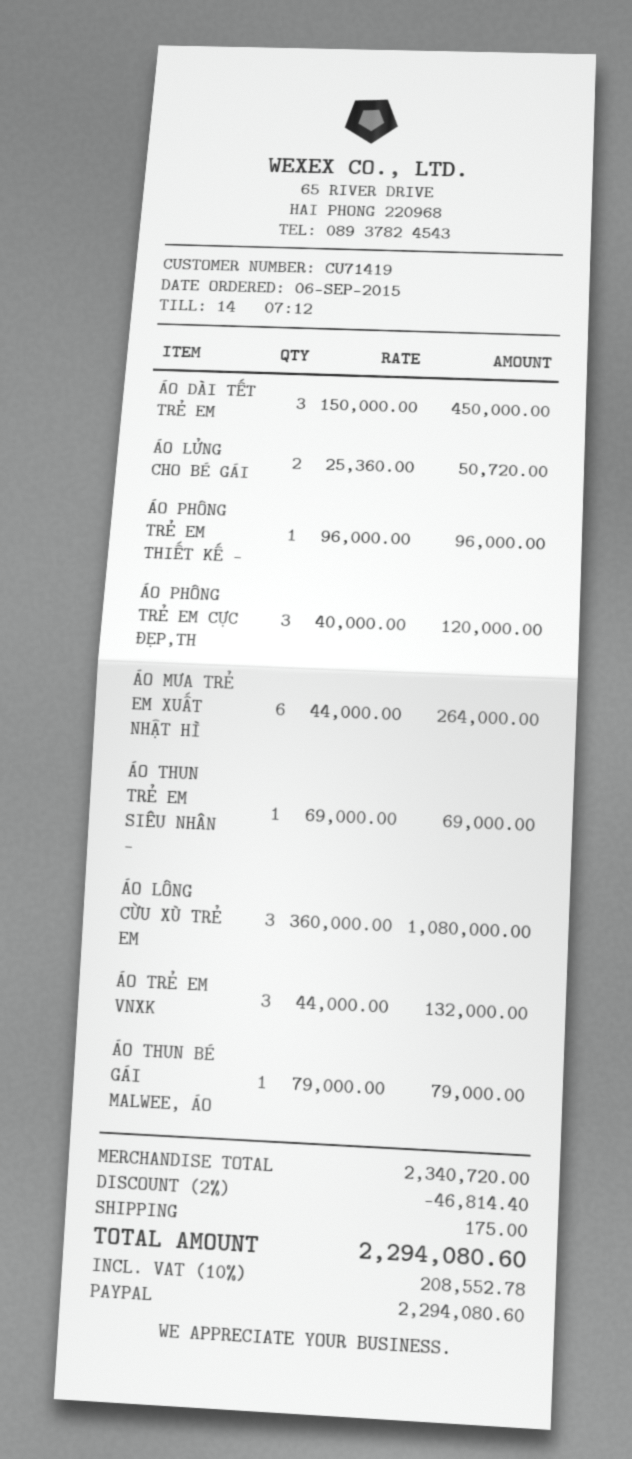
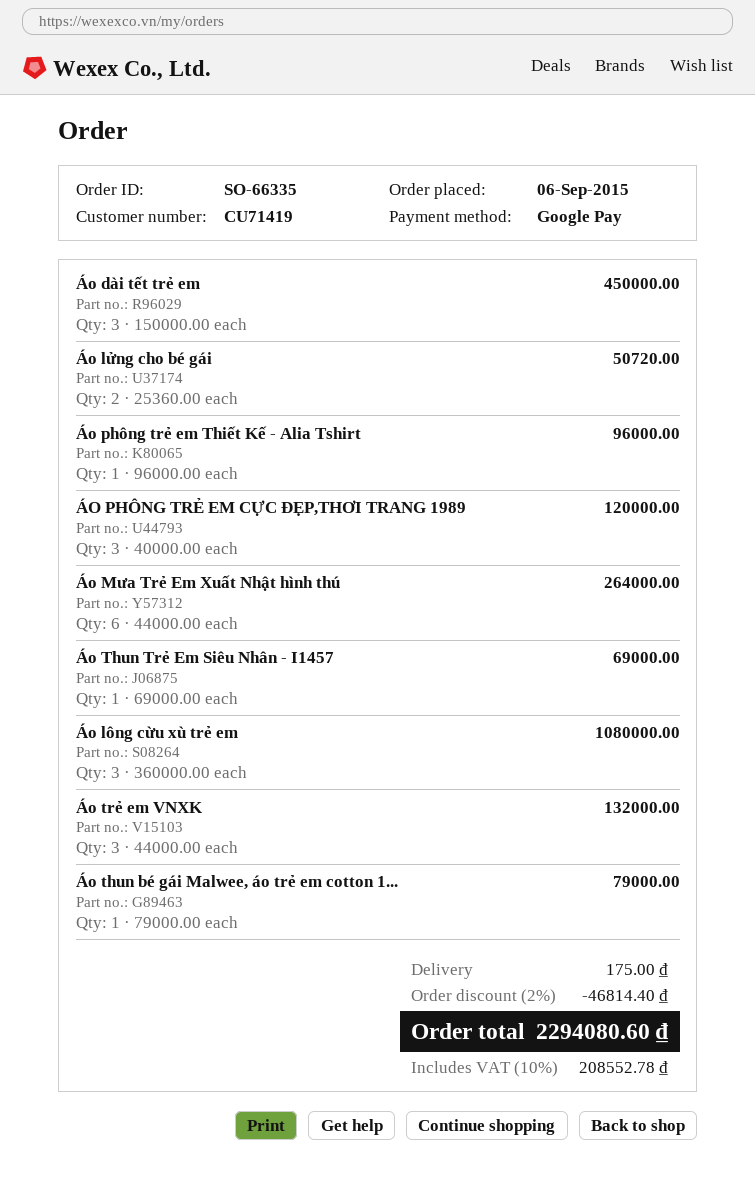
payment method: PayPal -> Google Pay

